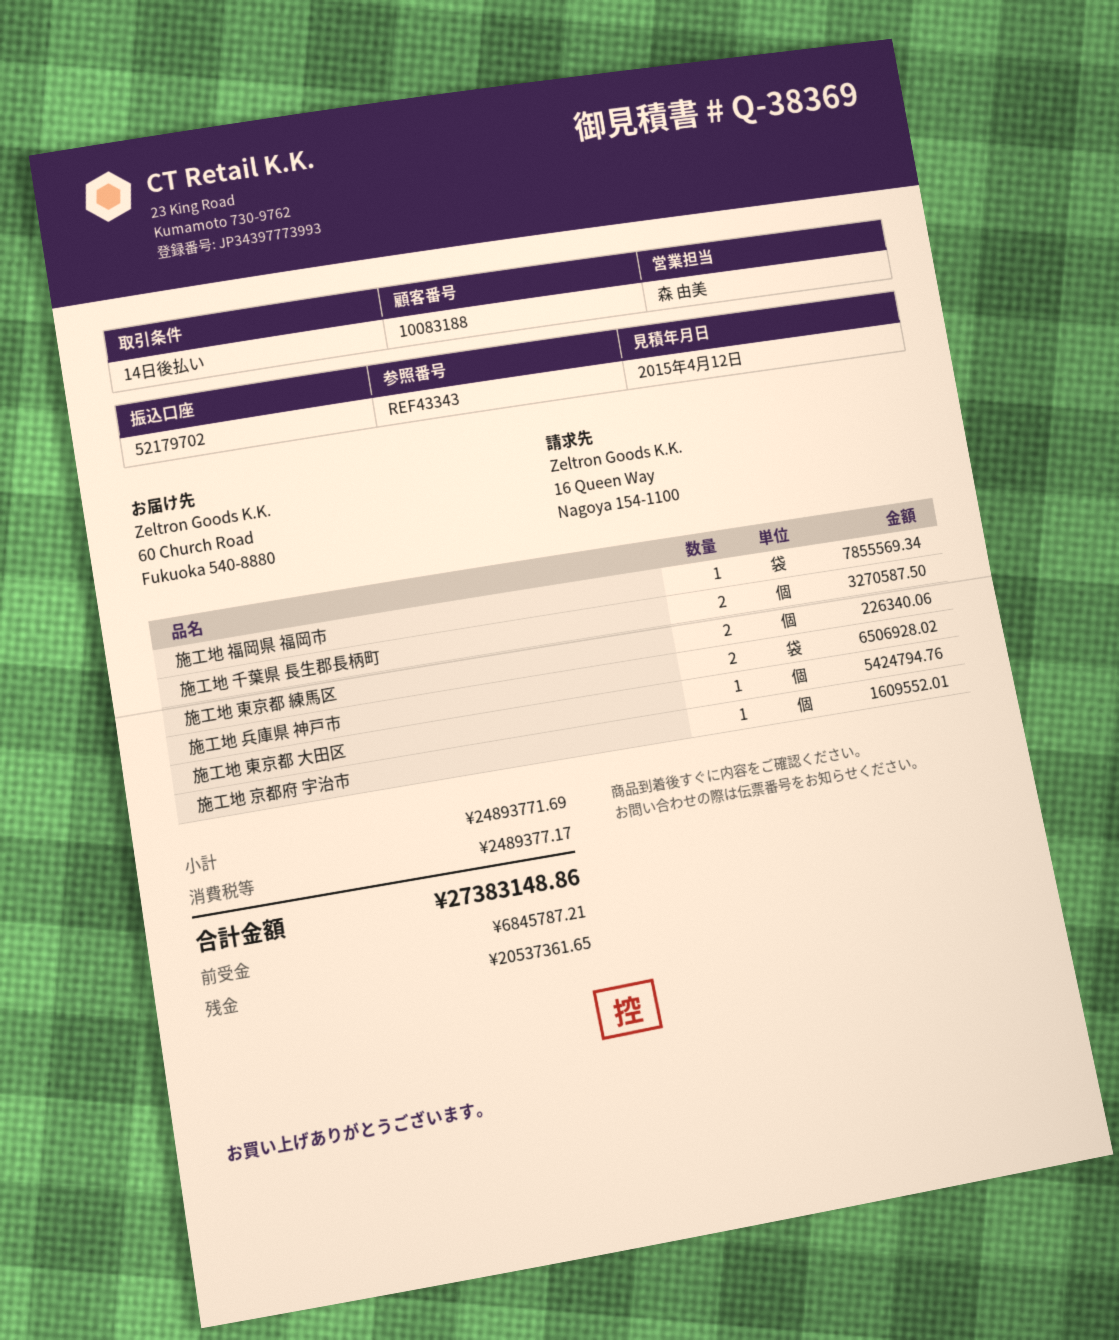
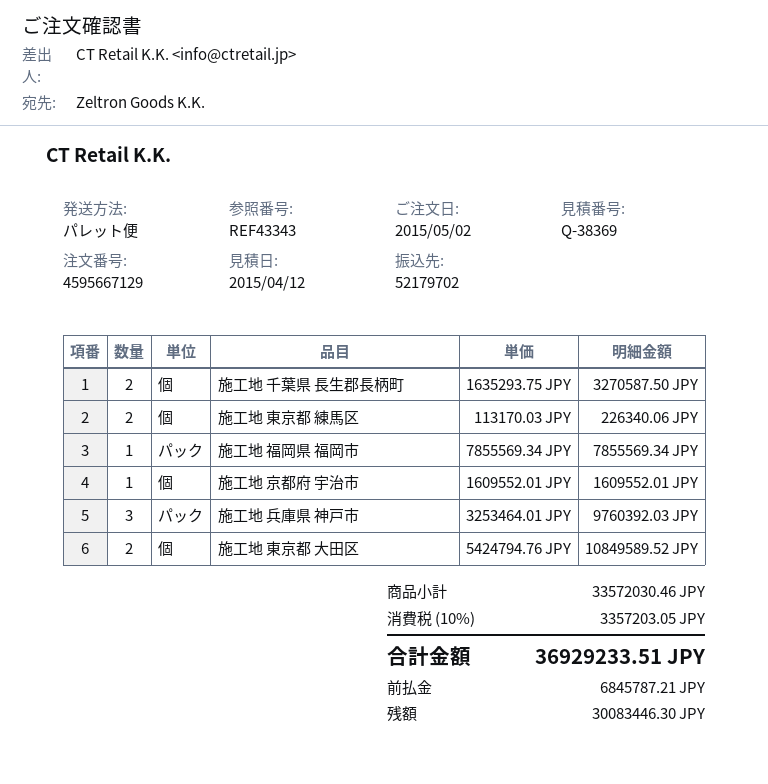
施工地 兵庫県 神戸市: 2 for 6506928.02 -> 3 for 9760392.03
施工地 東京都 大田区: 1 for 5424794.76 -> 2 for 10849589.52
subtotal: 24893771.69 -> 33572030.46
tax: 2489377.17 -> 3357203.05
total: 27383148.86 -> 36929233.51
balance: 20537361.65 -> 30083446.30

